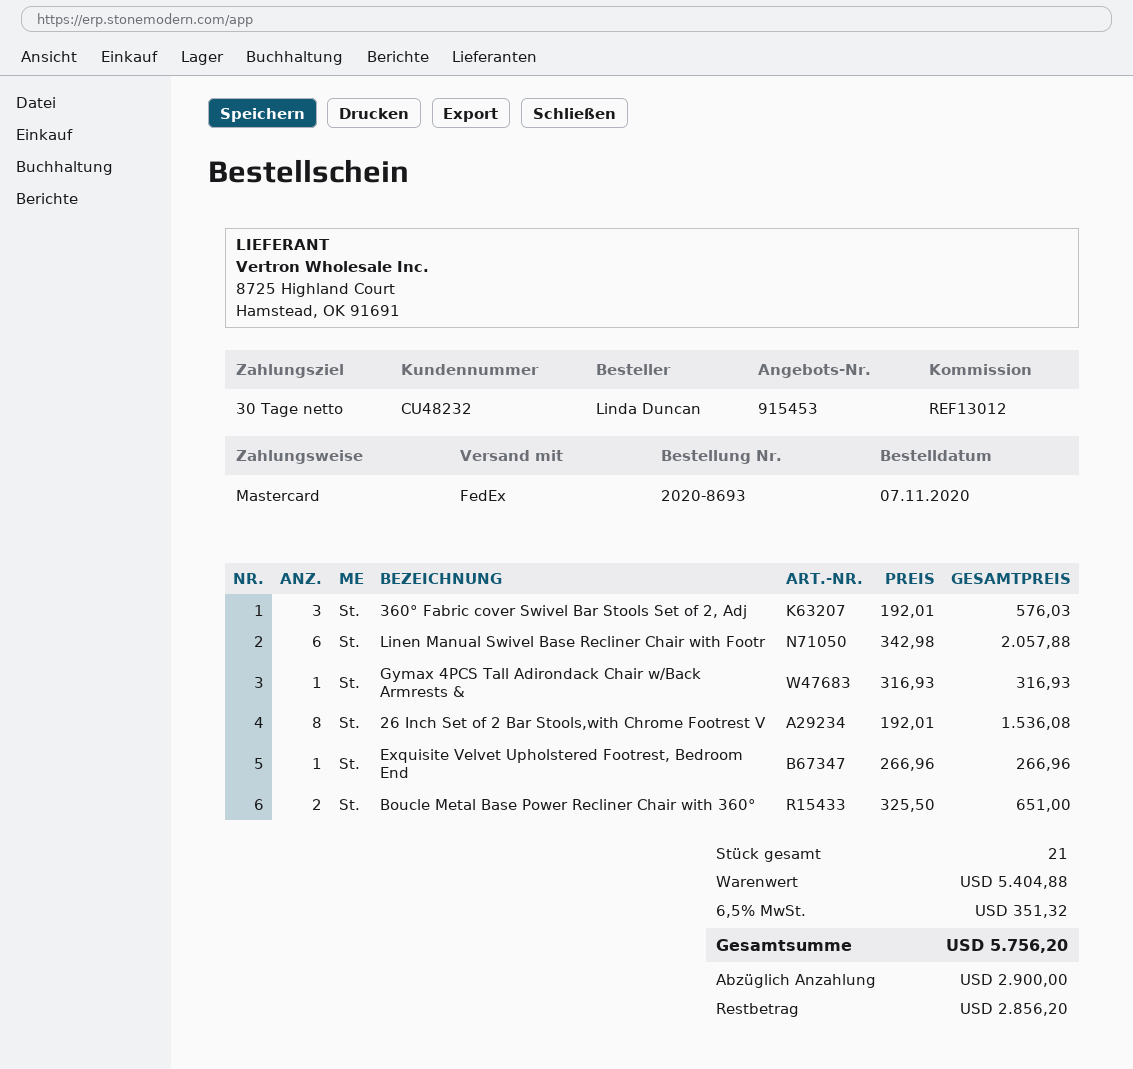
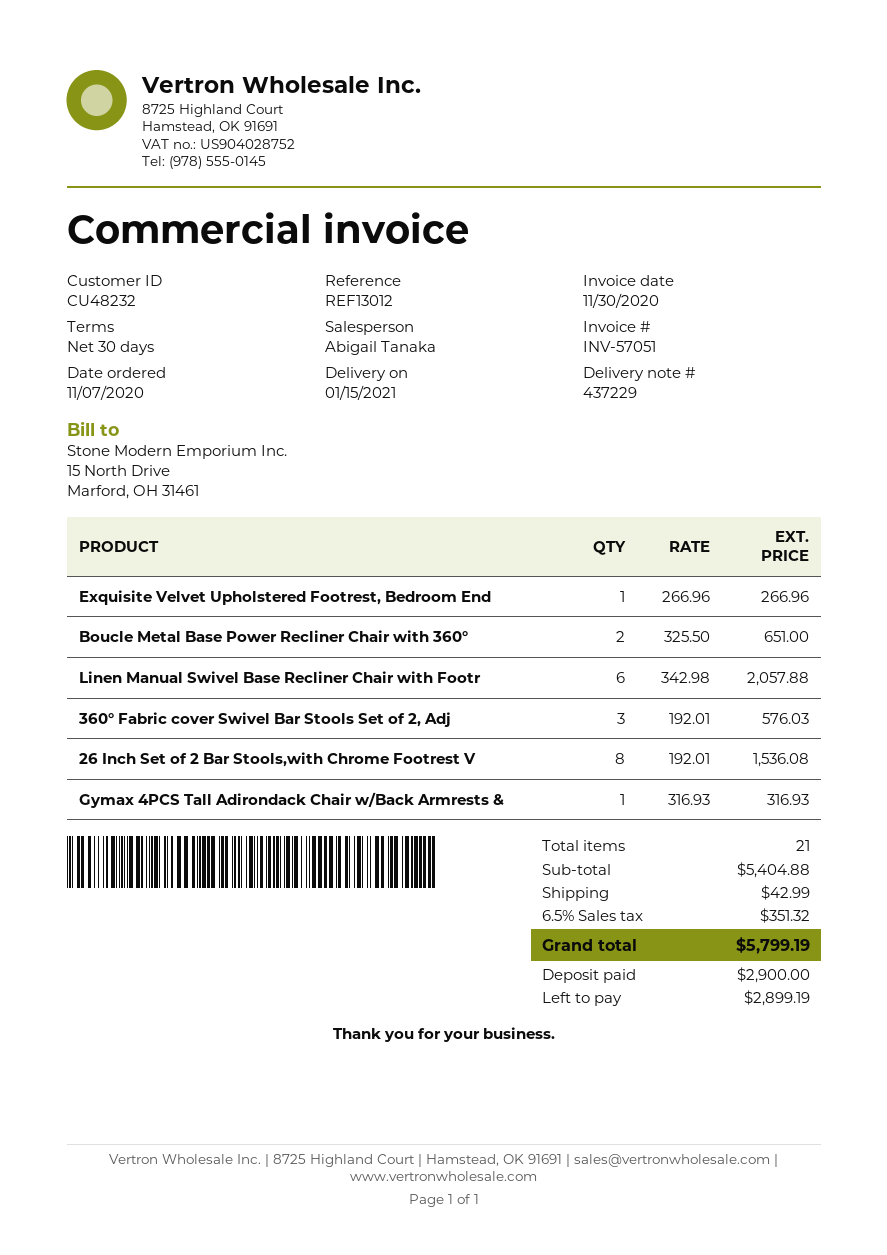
shipping: none -> 42.99
total: 5756.20 -> 5799.19
balance: 2856.20 -> 2899.19

